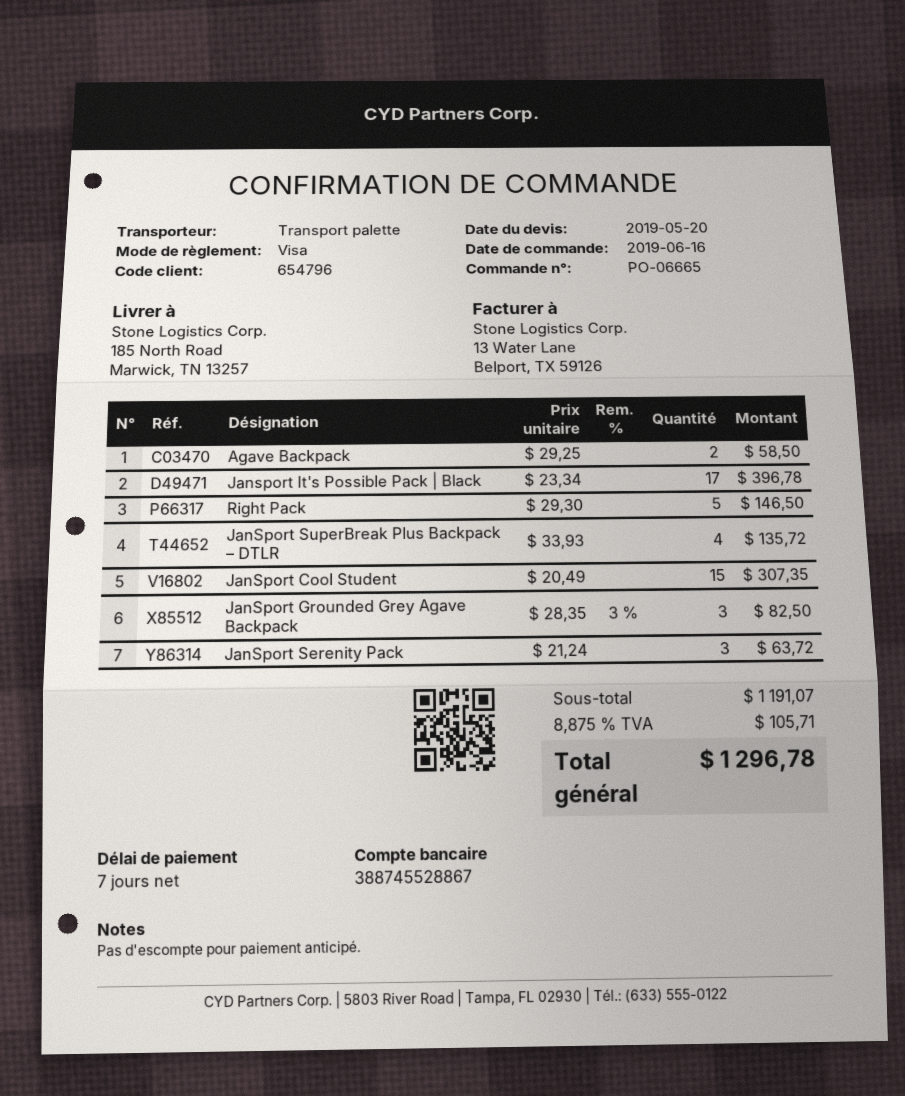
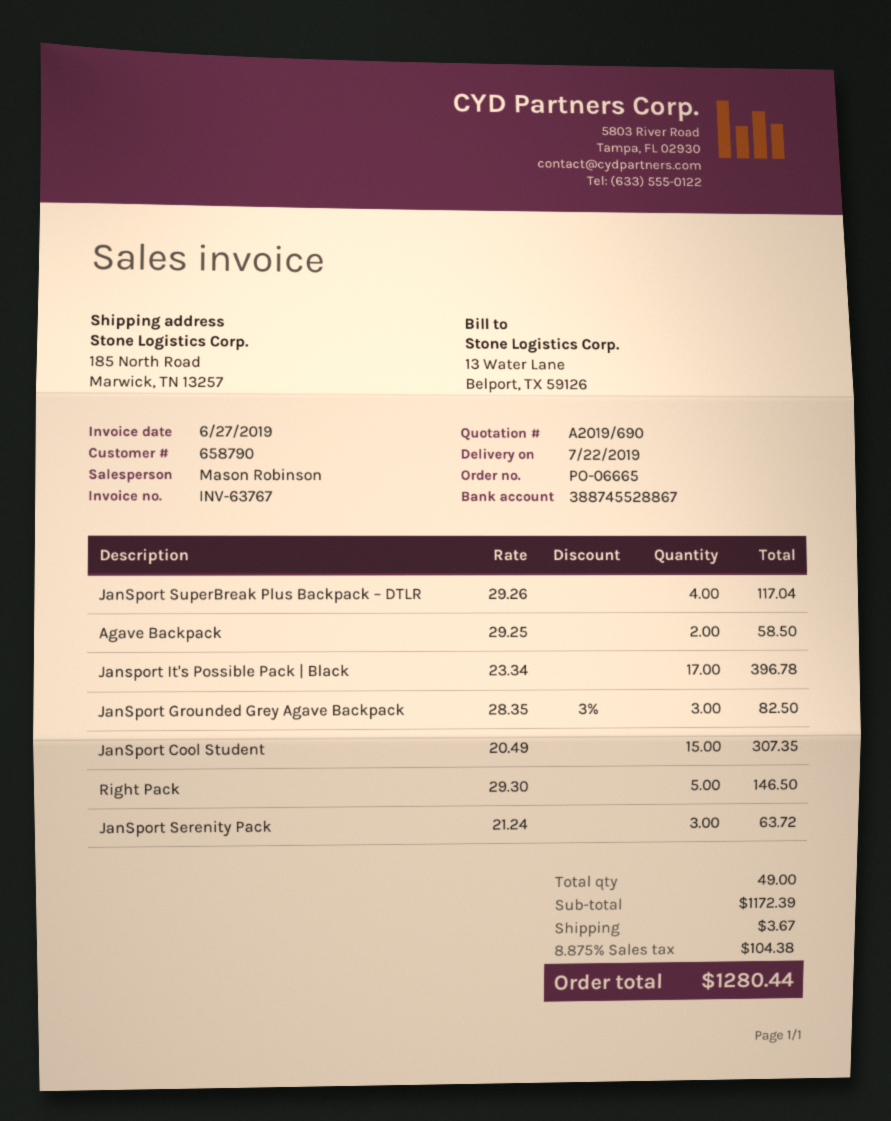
customer number: 654796 -> 658790
JanSport SuperBreak Plus Backpack – DTLR: 4 x 33.93 = 135.72 -> 4 x 29.26 = 117.04
subtotal: 1191.07 -> 1172.39
shipping: none -> 3.67
tax: 8.875% = 105.71 -> 8.875% = 104.38
total: 1296.78 -> 1280.44

